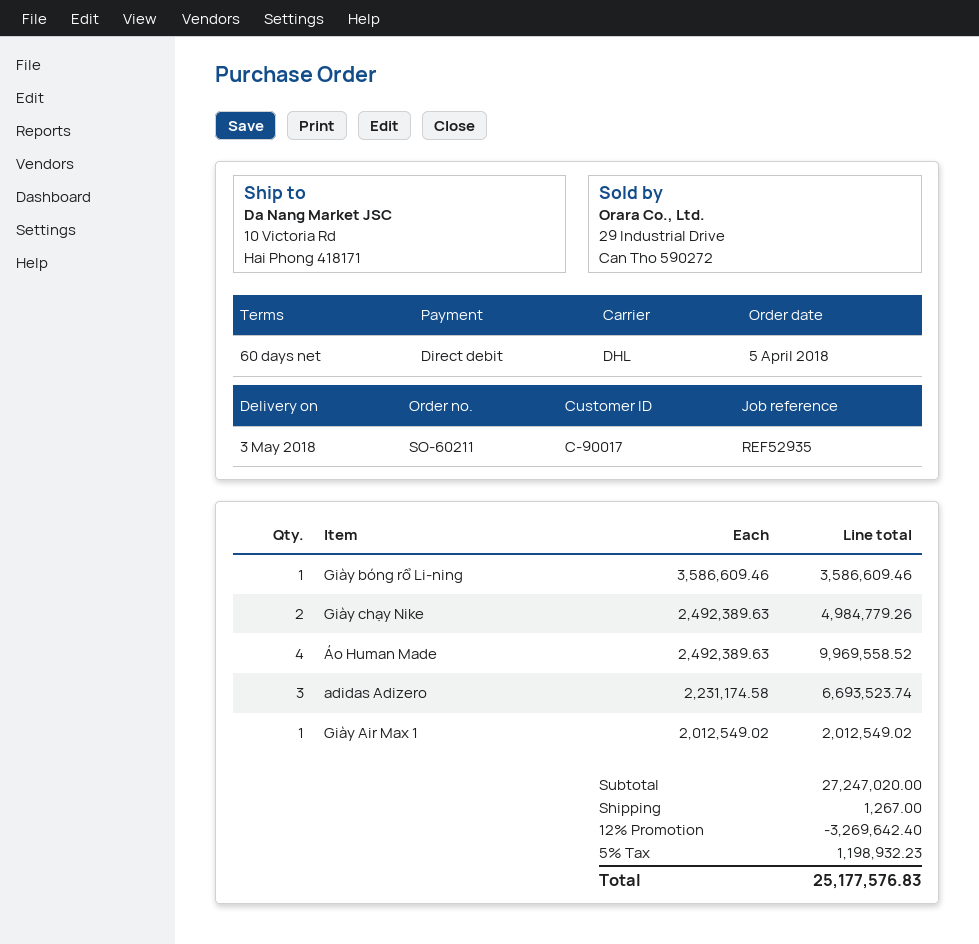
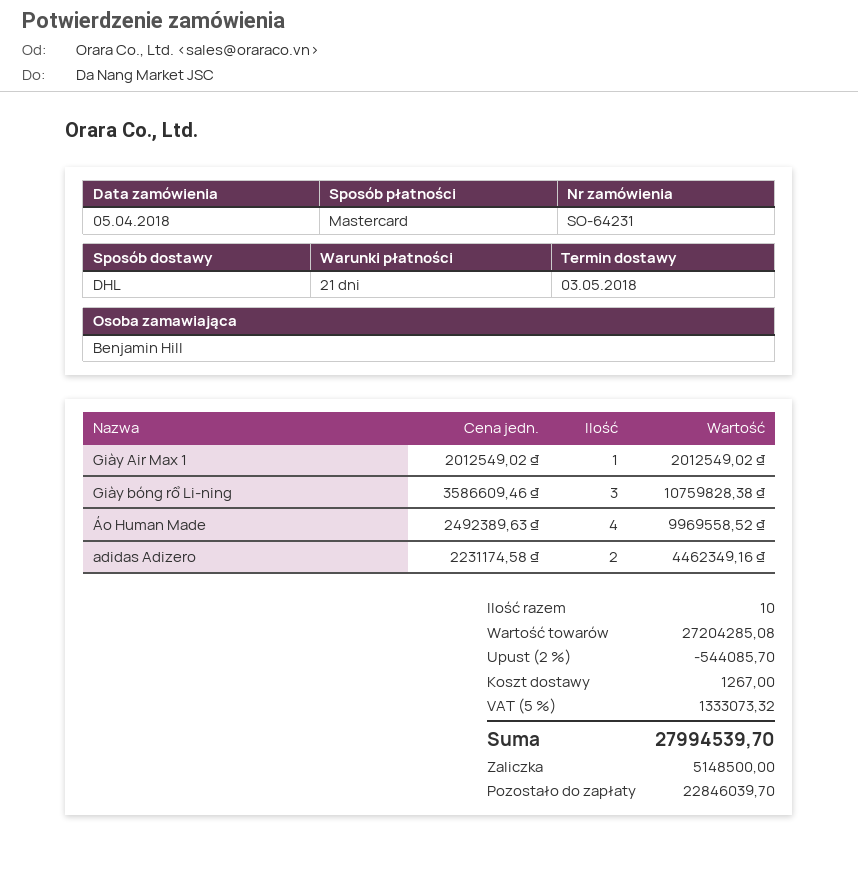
order number: SO-60211 -> SO-64231
payment terms: 60 days -> 21 days
payment method: direct debit -> Mastercard
Giày bóng rổ Li-ning: 1 x 3586609.46 = 3586609.46 -> 3 x 3586609.46 = 10759828.38
Giày chạy Nike: 2 x 2492389.63 = 4984779.26 -> none
adidas Adizero: 3 x 2231174.58 = 6693523.74 -> 2 x 2231174.58 = 4462349.16
subtotal: 27247020.00 -> 27204285.08
discount: 12% = 3269642.40 -> 2% = 544085.70
tax: 5% = 1198932.23 -> 5% = 1333073.32
total: 25177576.83 -> 27994539.70

